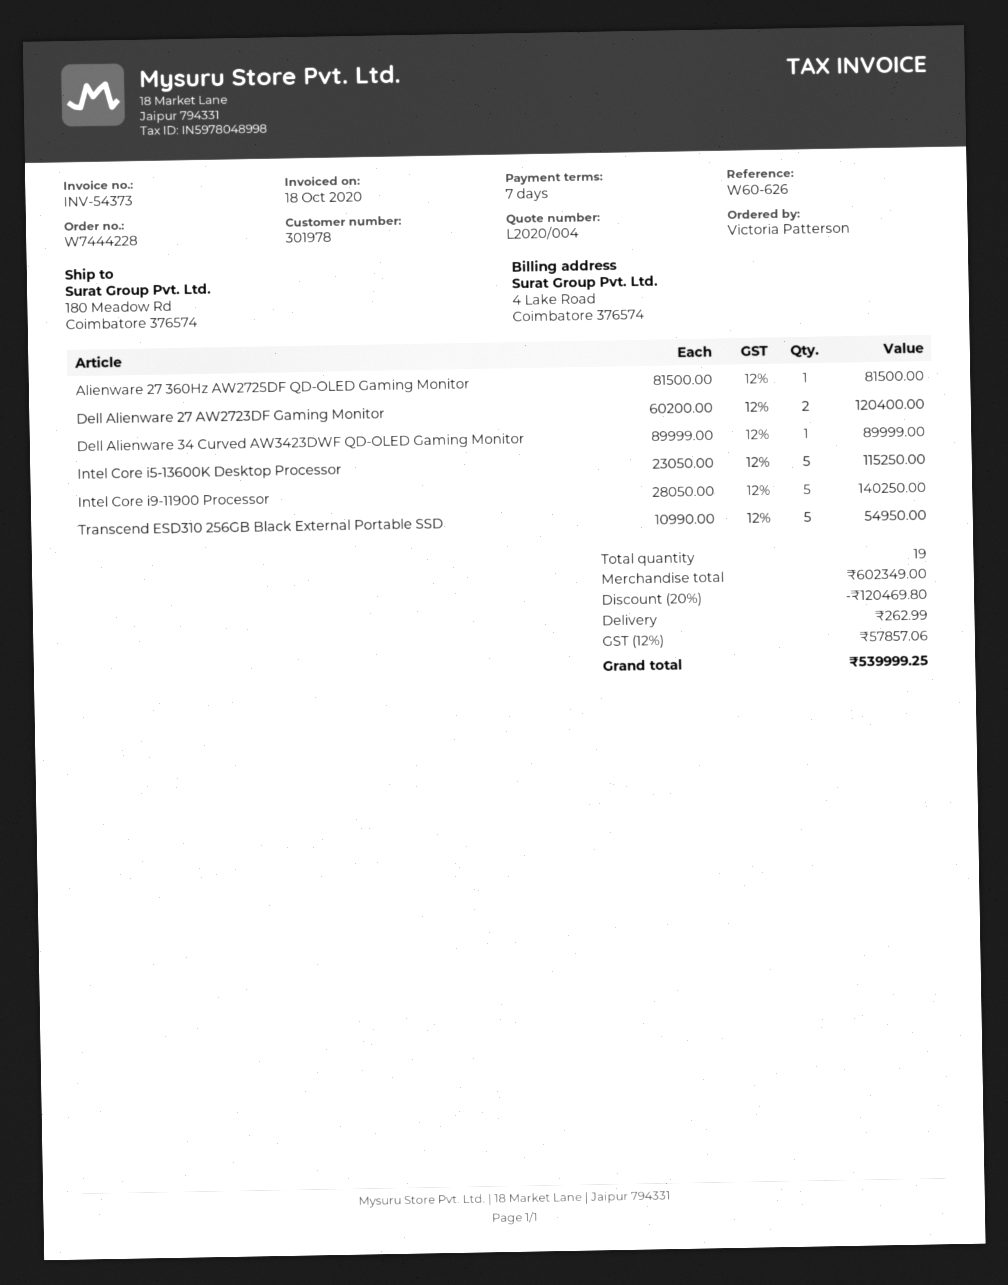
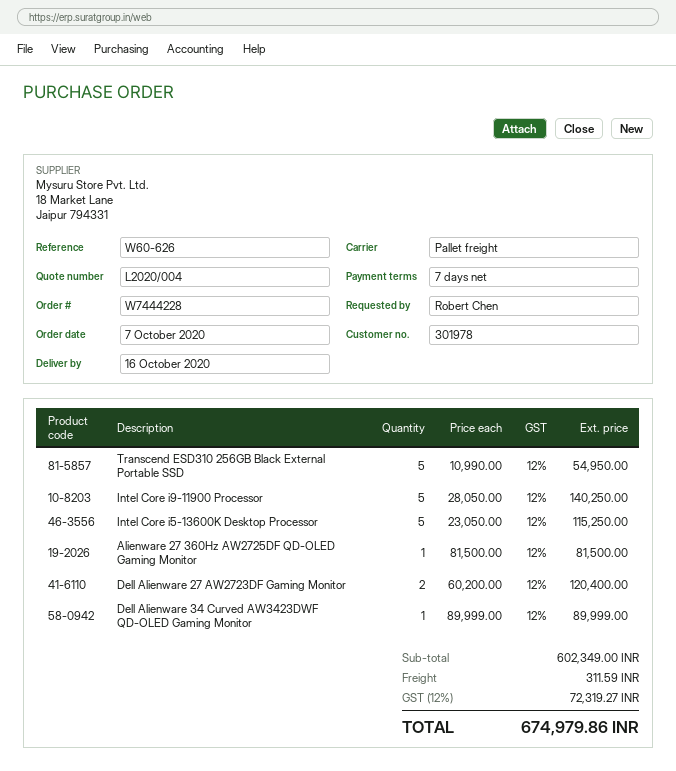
ordered by: Victoria Patterson -> Robert Chen
discount: 20% = 120469.80 -> none
shipping: 262.99 -> 311.59
tax: 12% = 57857.06 -> 12% = 72319.27
total: 539999.25 -> 674979.86

